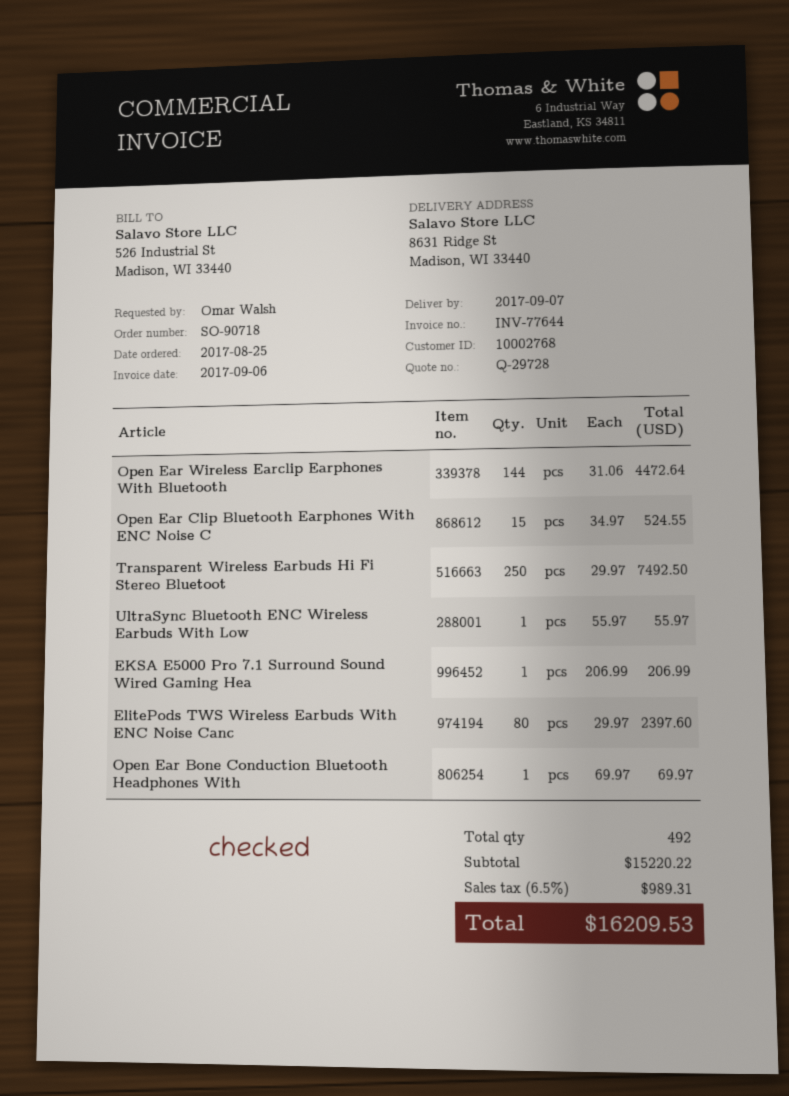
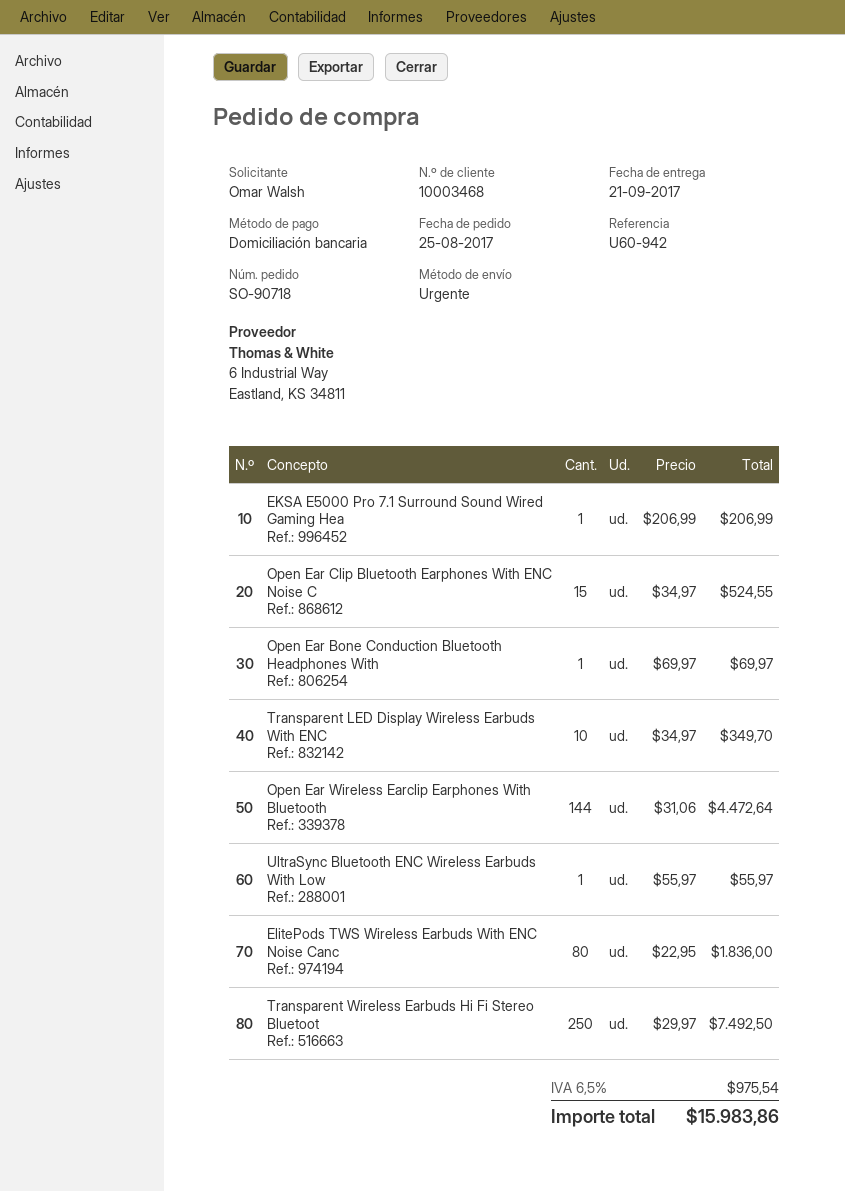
delivery date: 2017-09-07 -> 2017-09-21
customer number: 10002768 -> 10003468
ElitePods TWS Wireless Earbuds With ENC Noise Canc: 80 x 29.97 = 2397.60 -> 80 x 22.95 = 1836.00
Transparent LED Display Wireless Earbuds With ENC: none -> 10 x 34.97 = 349.70
tax: 6.5% = 989.31 -> 6.5% = 975.54
total: 16209.53 -> 15983.86

